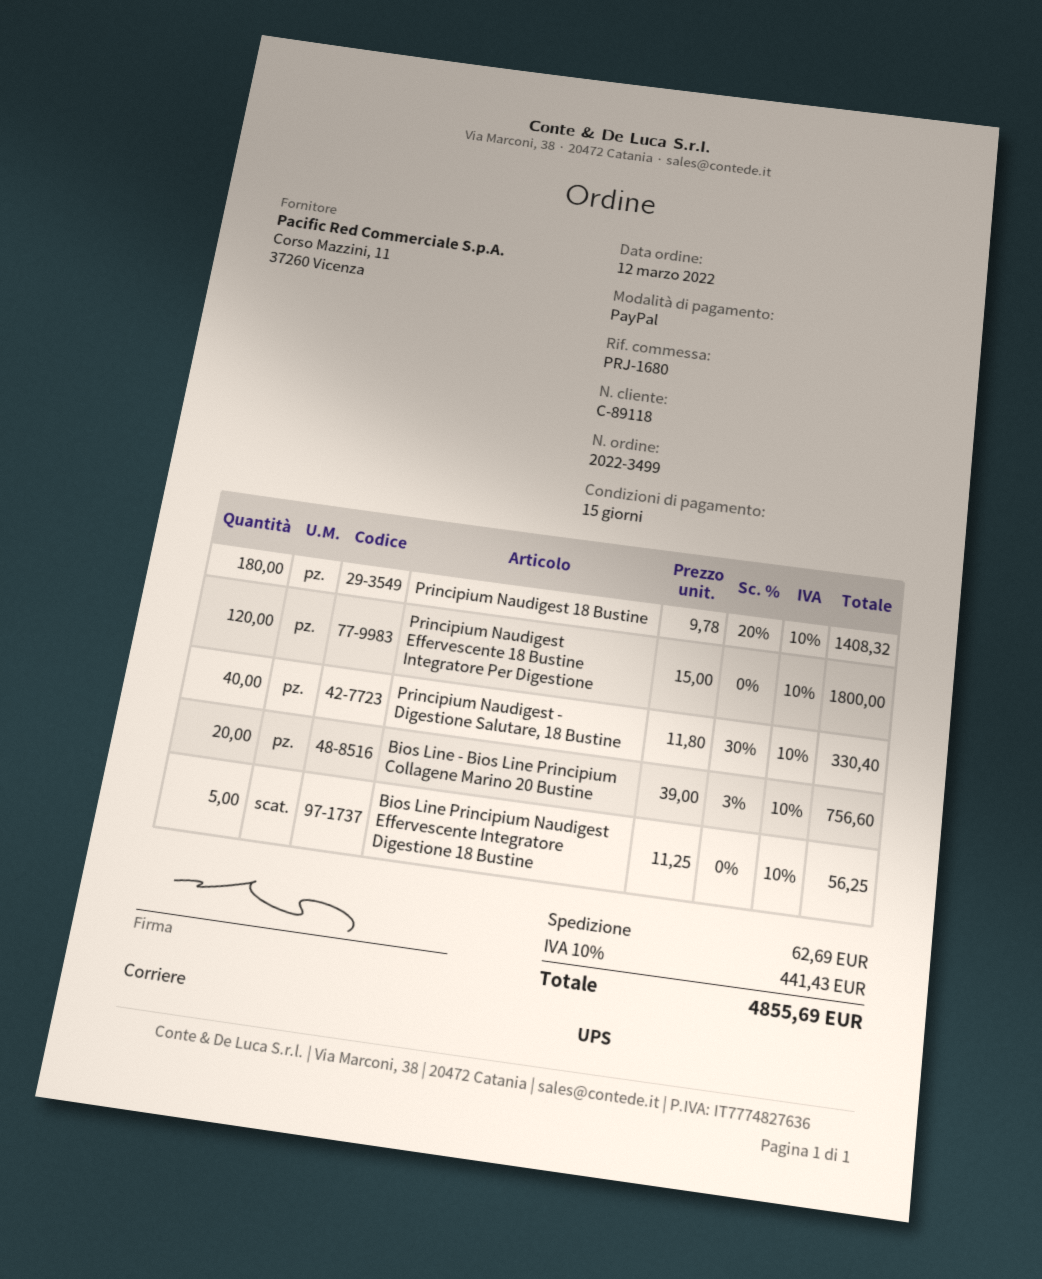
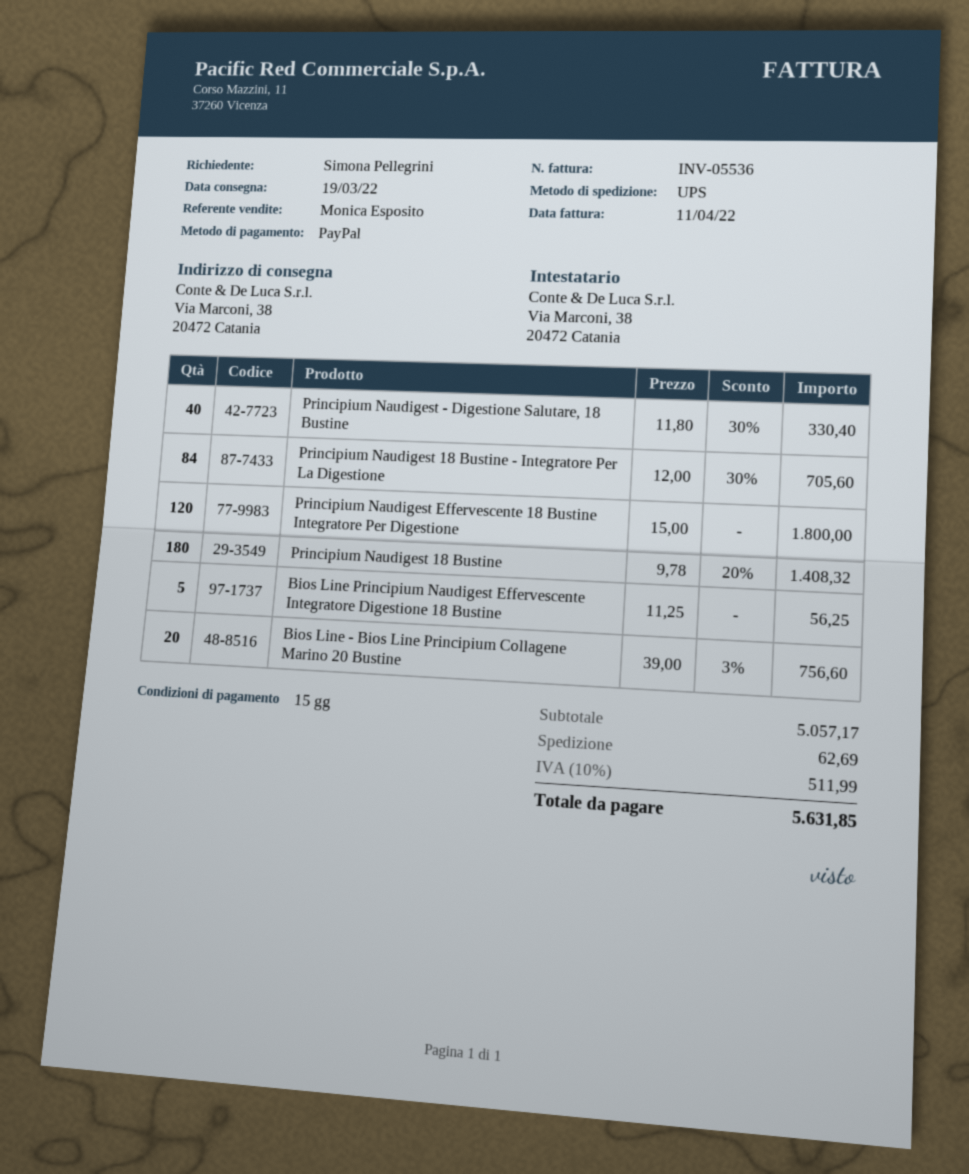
Principium Naudigest 18 Bustine - Integratore Per La Digestione: none -> 84 x 12.00 - 30% = 705.60
tax: 10% = 441.43 -> 10% = 511.99
total: 4855.69 -> 5631.85

